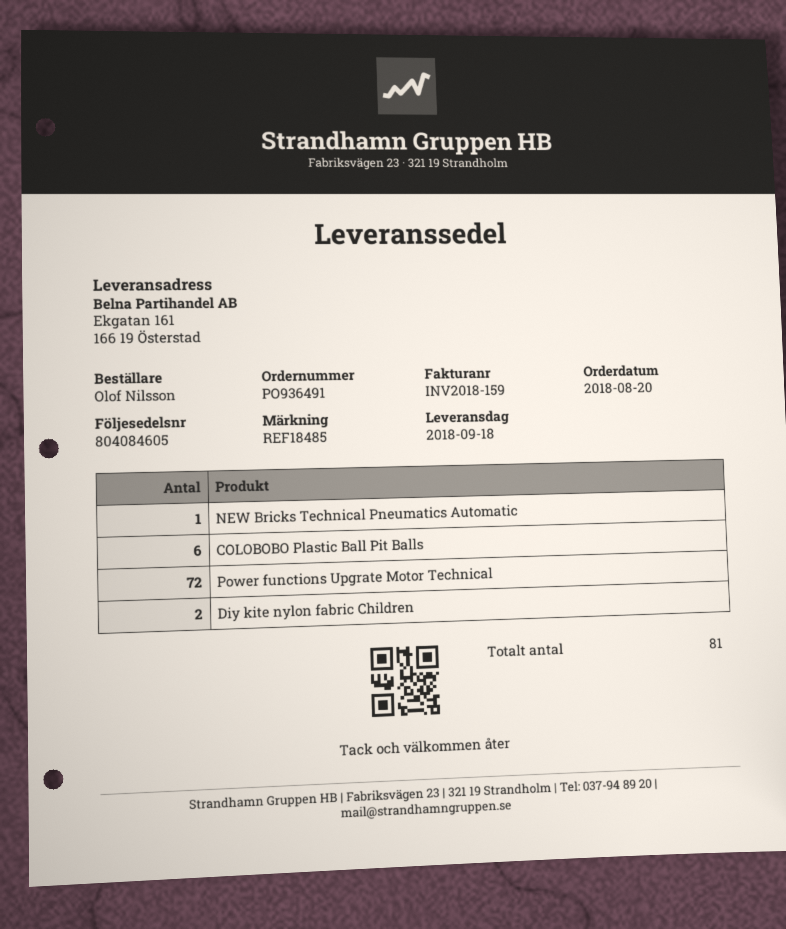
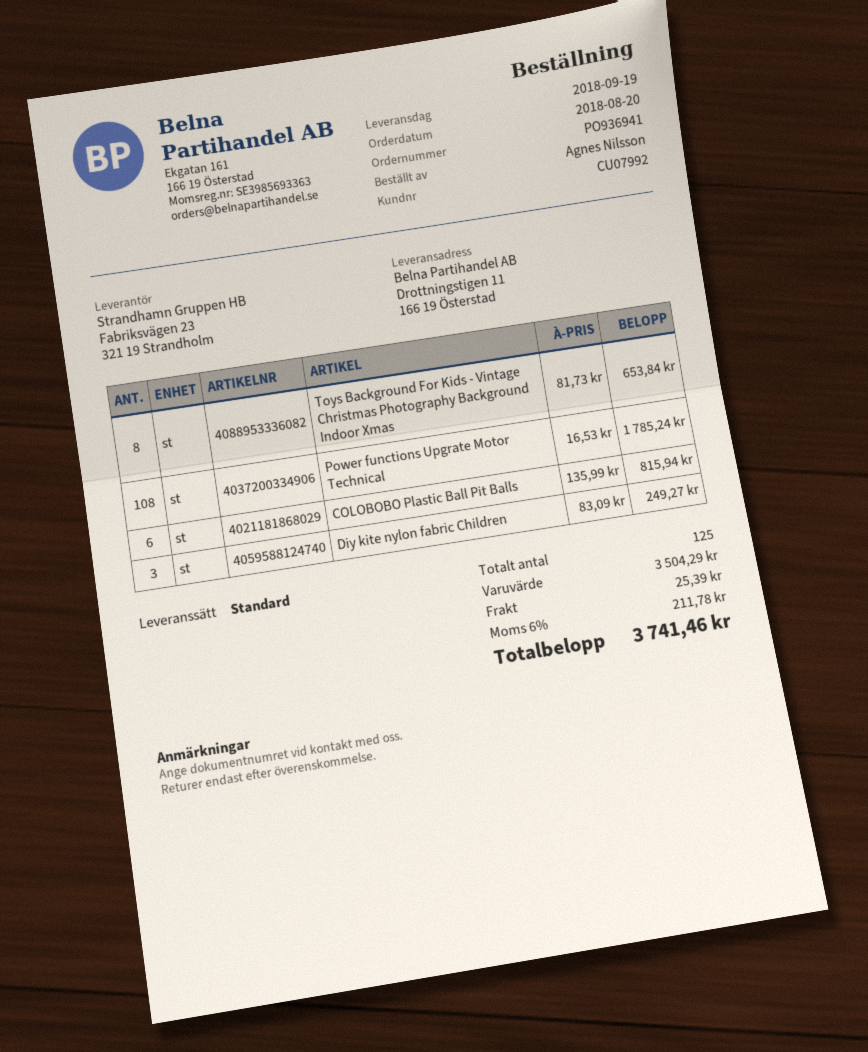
order number: PO936491 -> PO936941
delivery date: 2018-09-18 -> 2018-09-19
ordered by: Olof Nilsson -> Agnes Nilsson
ship to: Ekgatan 161, 166 19 Österstad -> Drottningstigen 11, 166 19 Österstad
NEW Bricks Technical Pneumatics Automatic: 1 -> none
Power functions Upgrate Motor Technical: 72 -> 108
Diy kite nylon fabric Children: 2 -> 3
Toys Background For Kids - Vintage Christmas Photography Background Indoor Xmas: none -> 8
total quantity: 81 -> 125

